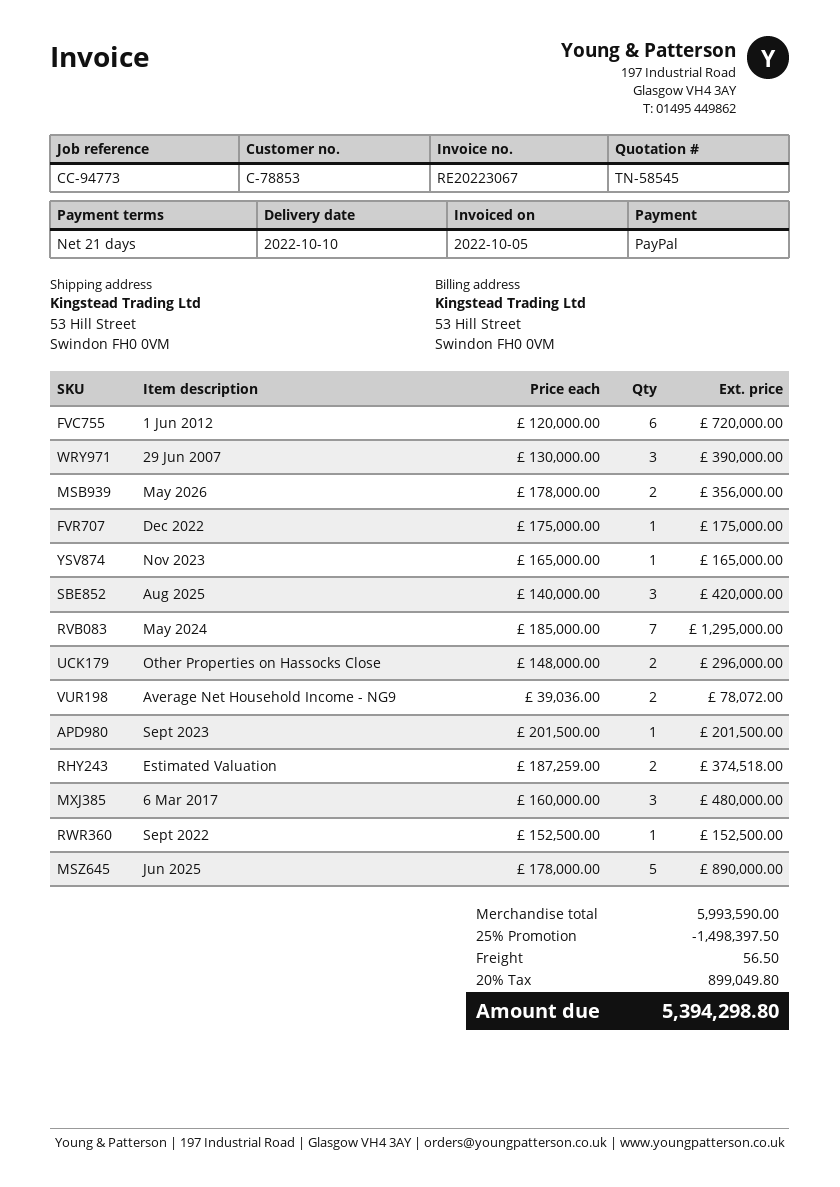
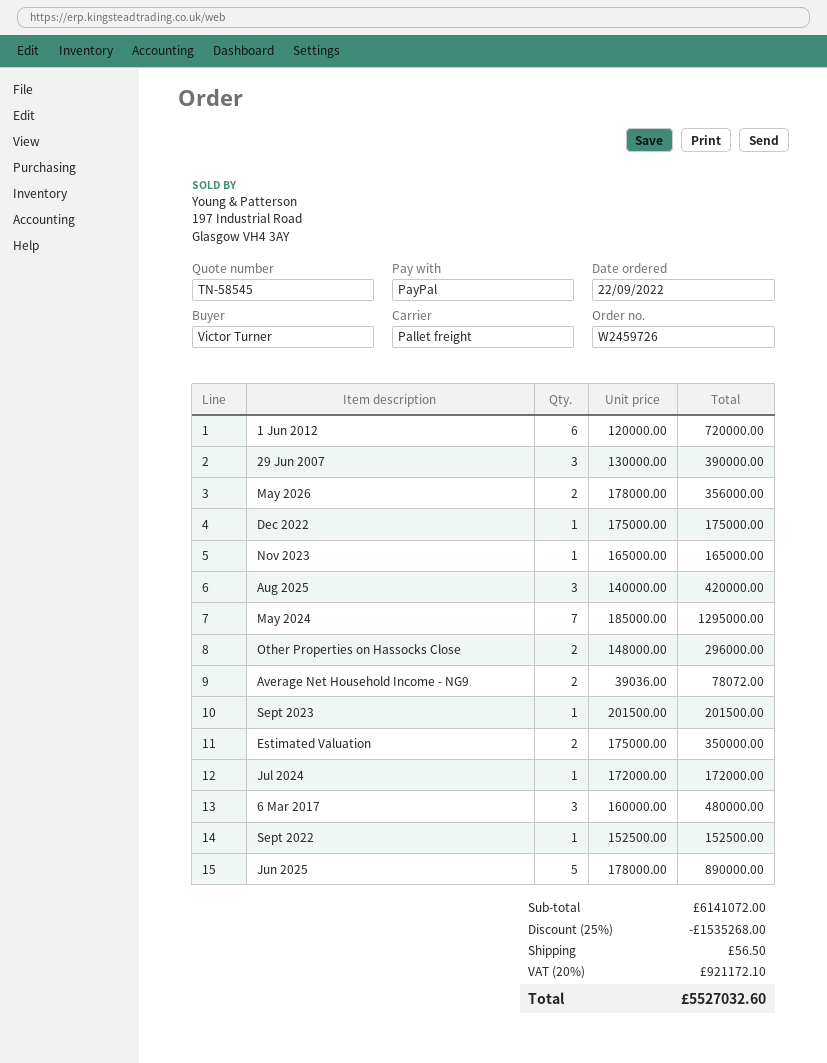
Estimated Valuation: 2 x 187259.00 = 374518.00 -> 2 x 175000.00 = 350000.00
Jul 2024: none -> 1 x 172000.00 = 172000.00
subtotal: 5993590.00 -> 6141072.00
discount: 25% = 1498397.50 -> 25% = 1535268.00
tax: 20% = 899049.80 -> 20% = 921172.10
total: 5394298.80 -> 5527032.60

